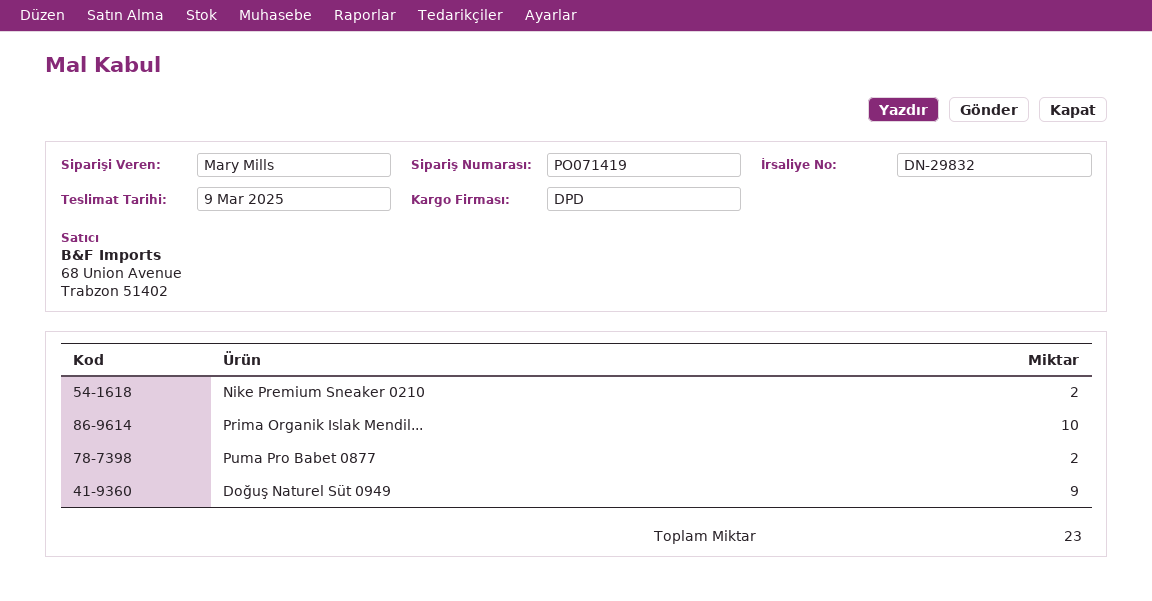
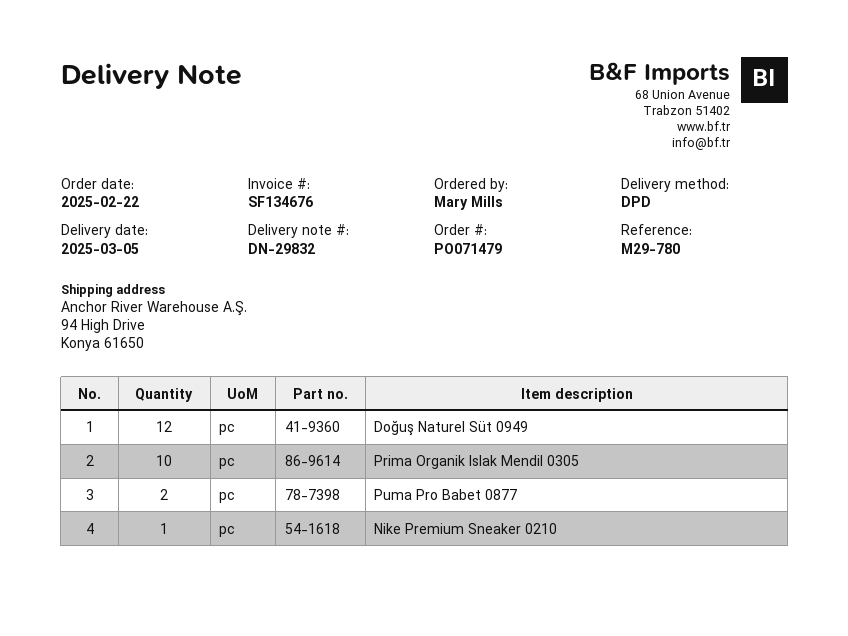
order number: PO071419 -> PO071479
delivery date: 2025-03-09 -> 2025-03-05
Nike Premium Sneaker 0210: 2 -> 1
Doğuş Naturel Süt 0949: 9 -> 12

